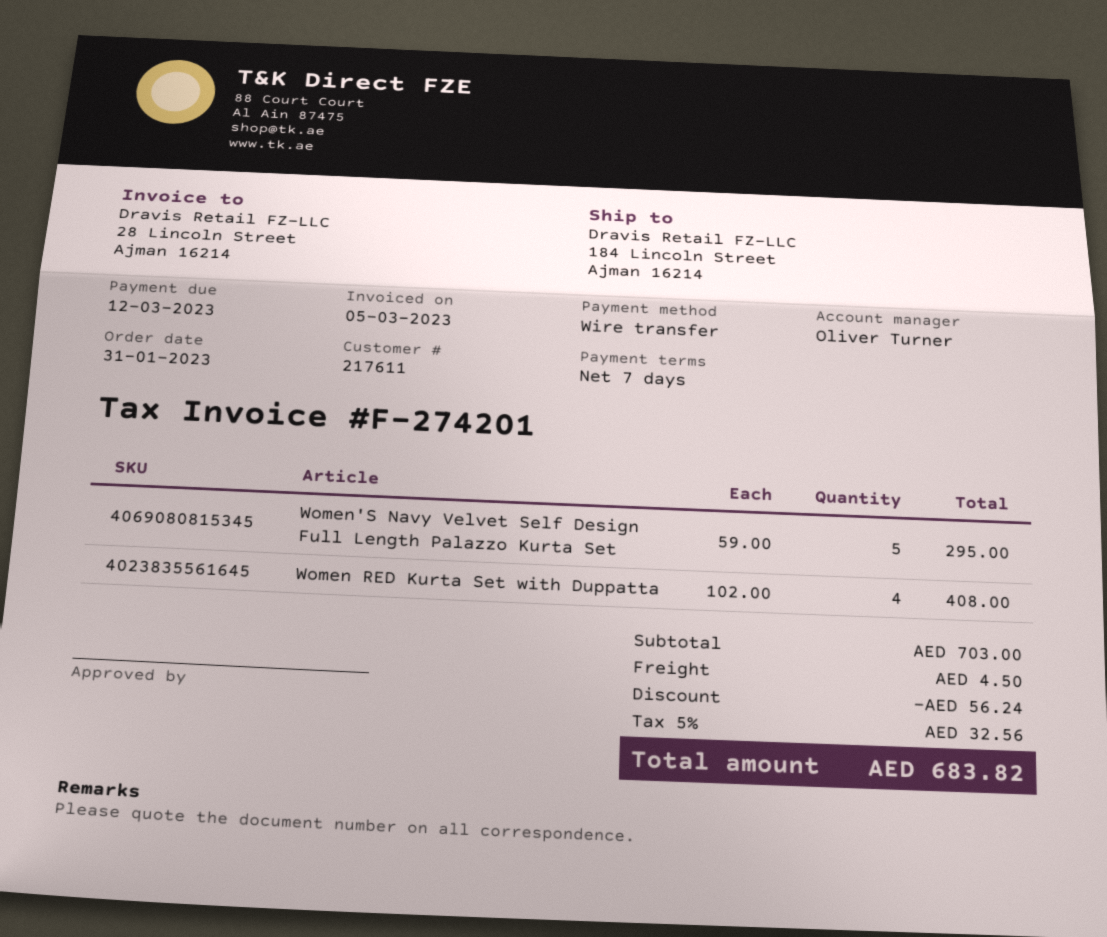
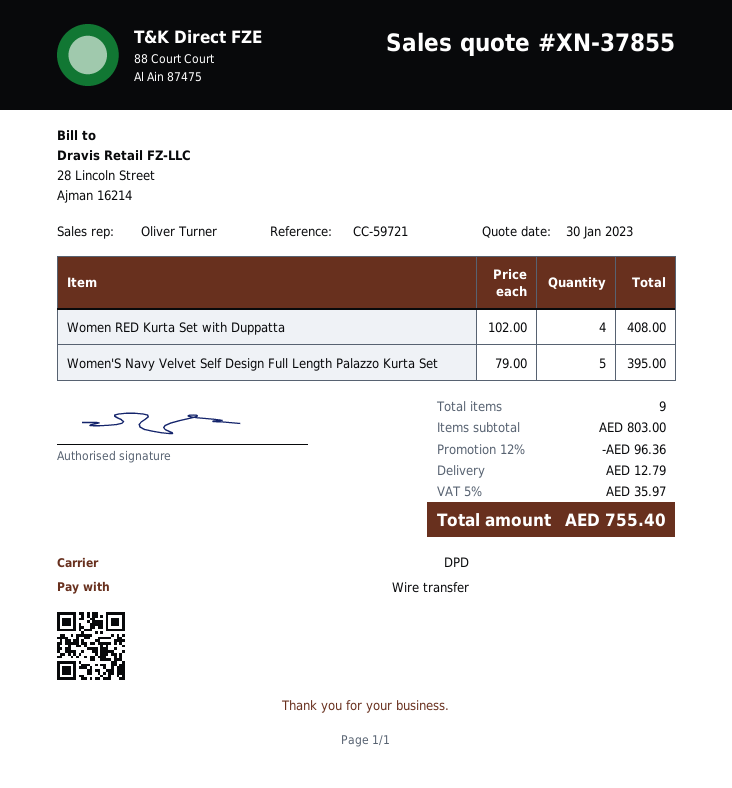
Women'S Navy Velvet Self Design Full Length Palazzo Kurta Set: 5 x 59.00 = 295.00 -> 5 x 79.00 = 395.00
subtotal: 703.00 -> 803.00
discount: 56.24 -> 96.36
shipping: 4.50 -> 12.79
tax: 5% = 32.56 -> 5% = 35.97
total: 683.82 -> 755.40

